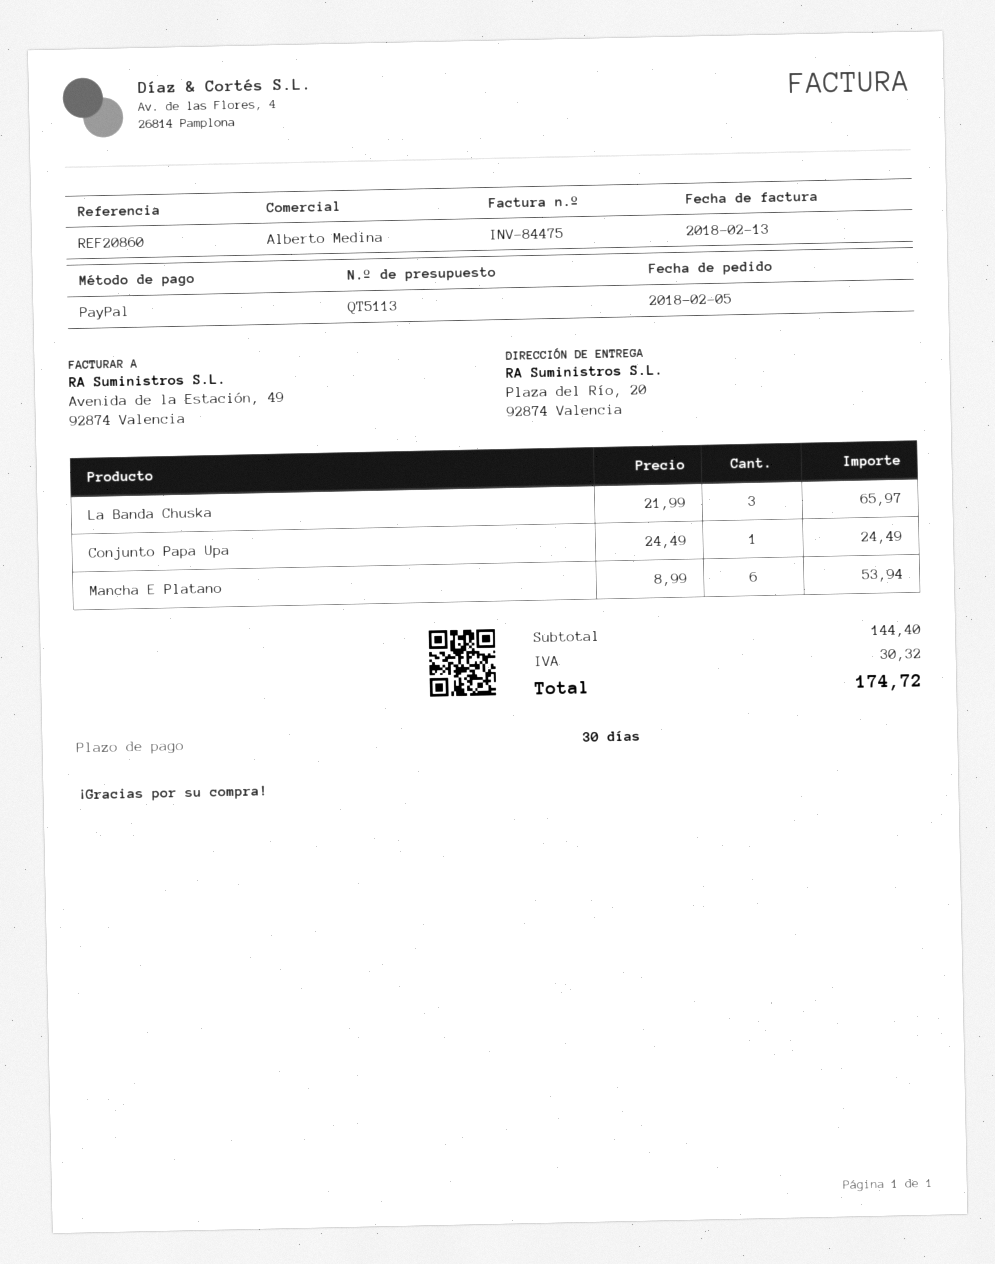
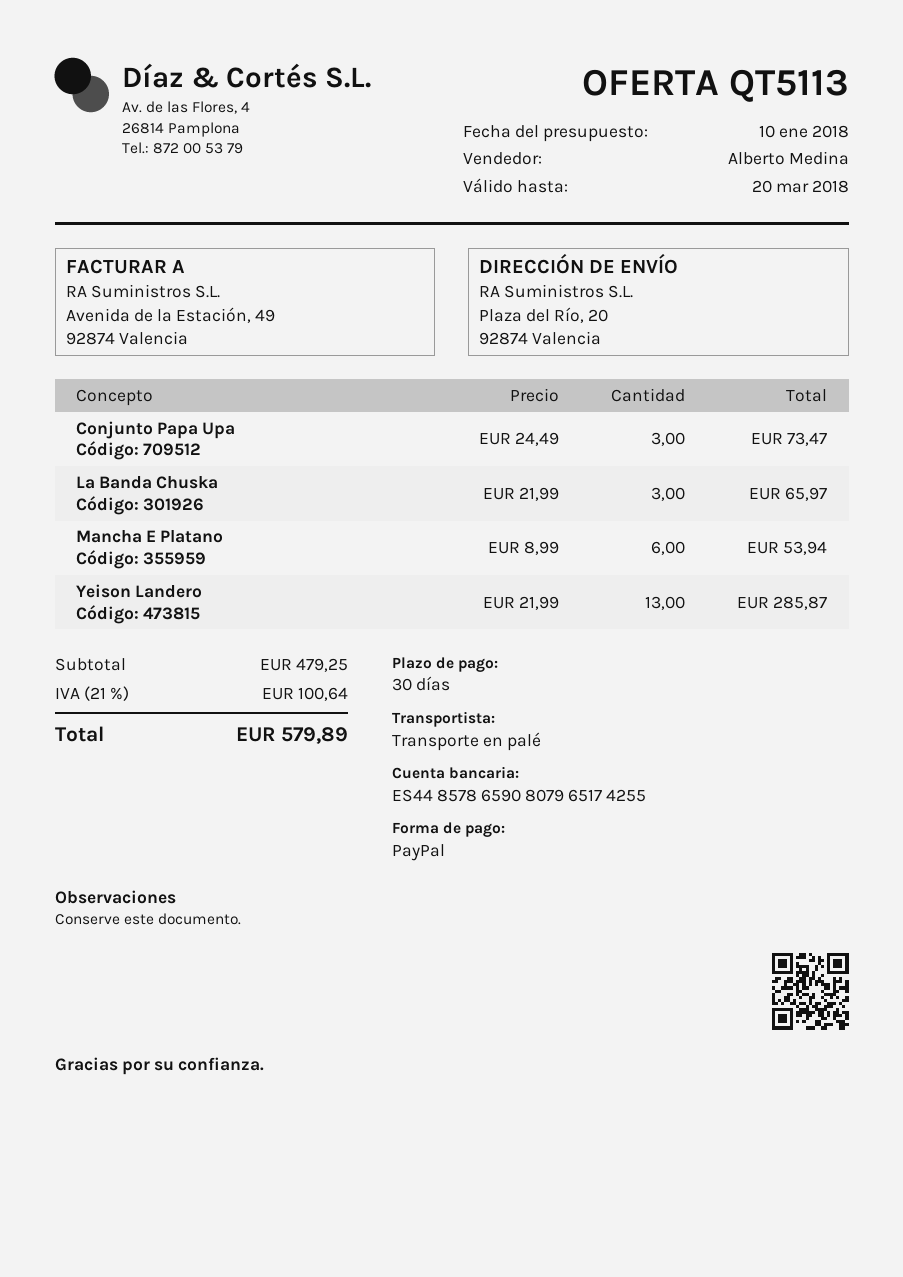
Conjunto Papa Upa: 1 x 24.49 = 24.49 -> 3 x 24.49 = 73.47
Yeison Landero: none -> 13 x 21.99 = 285.87
subtotal: 144.40 -> 479.25
tax: 30.32 -> 100.64
total: 174.72 -> 579.89

